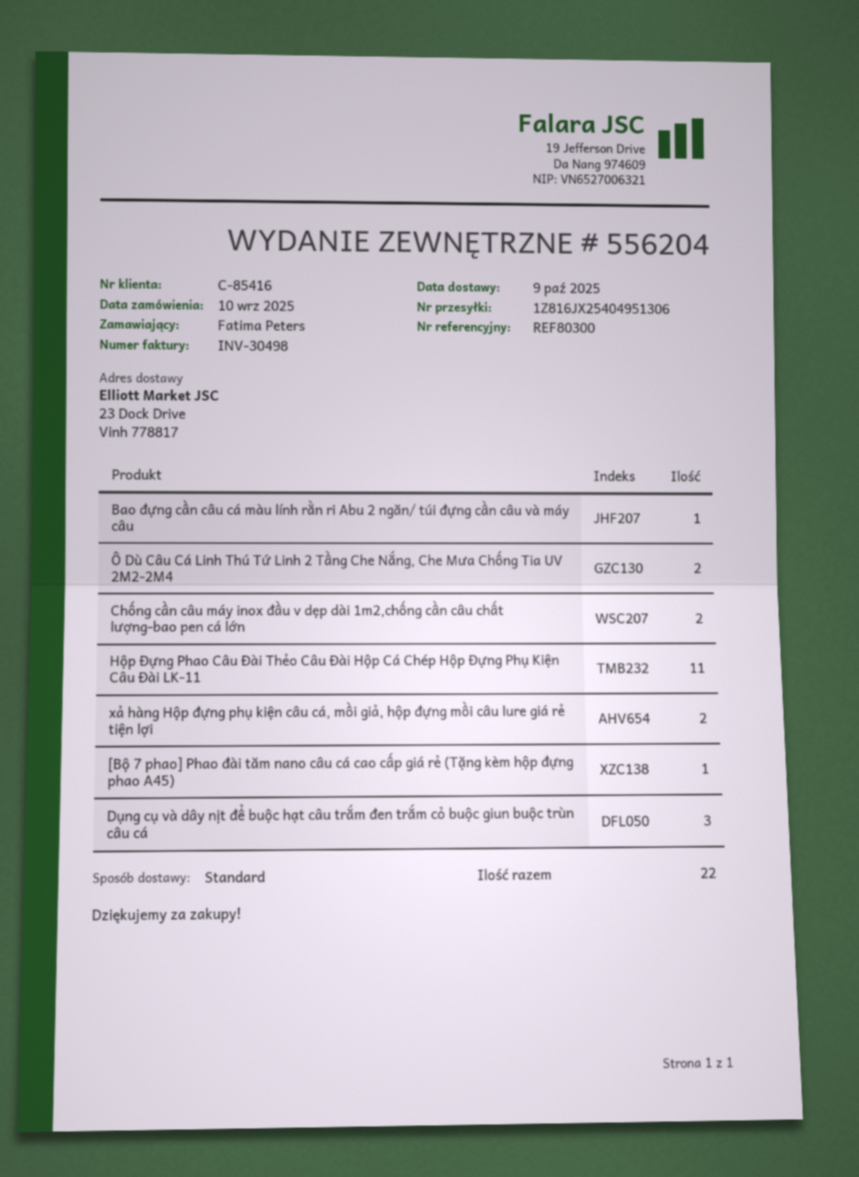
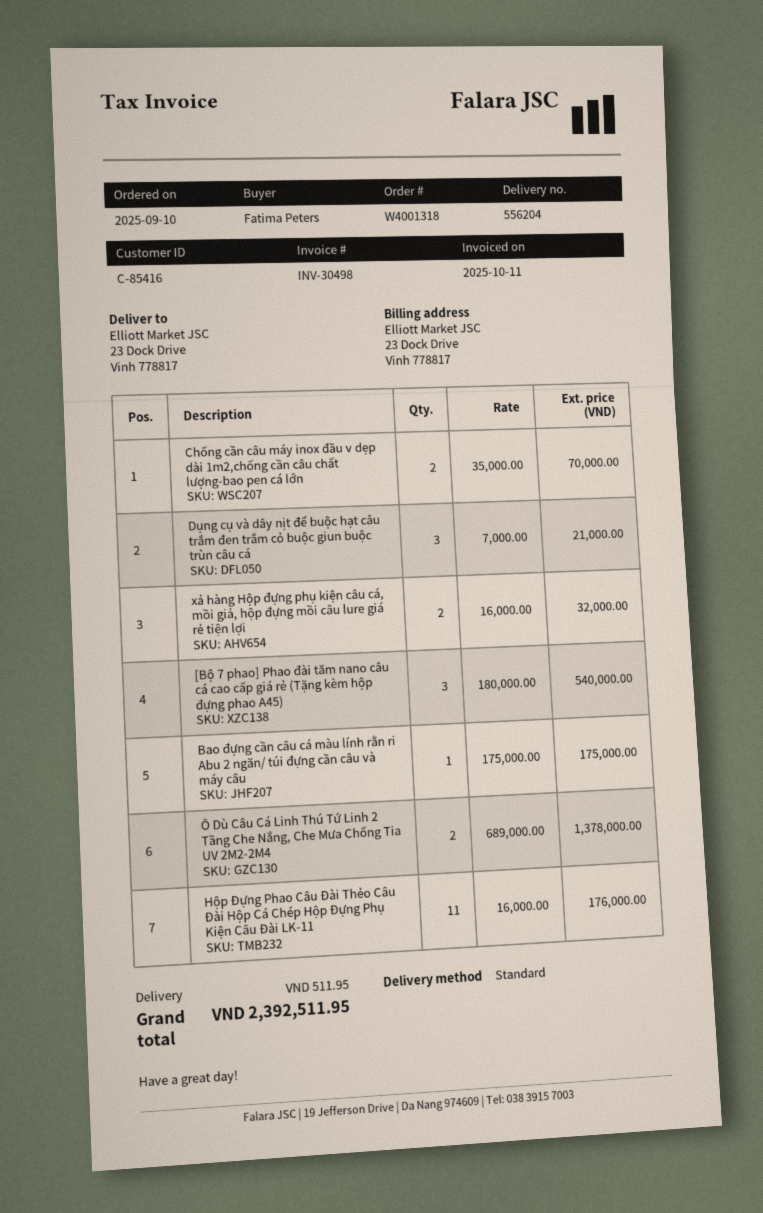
[Bộ 7 phao] Phao đài tăm nano câu cá cao cấp giá rẻ (Tặng kèm hộp đựng phao A45): 1 -> 3

